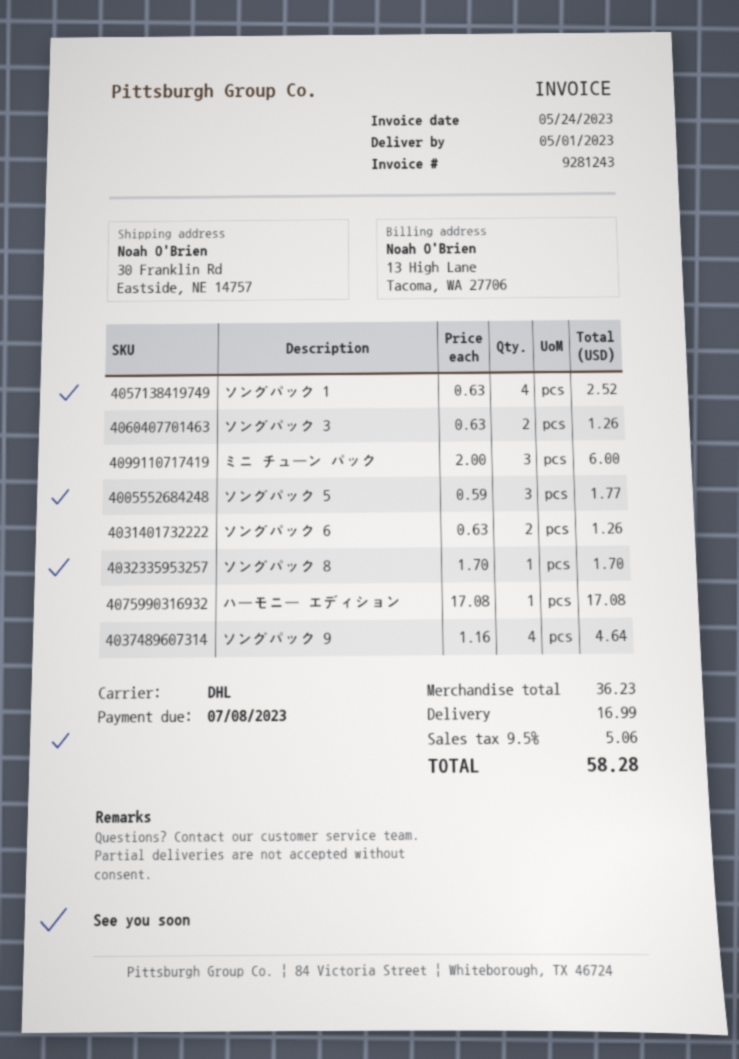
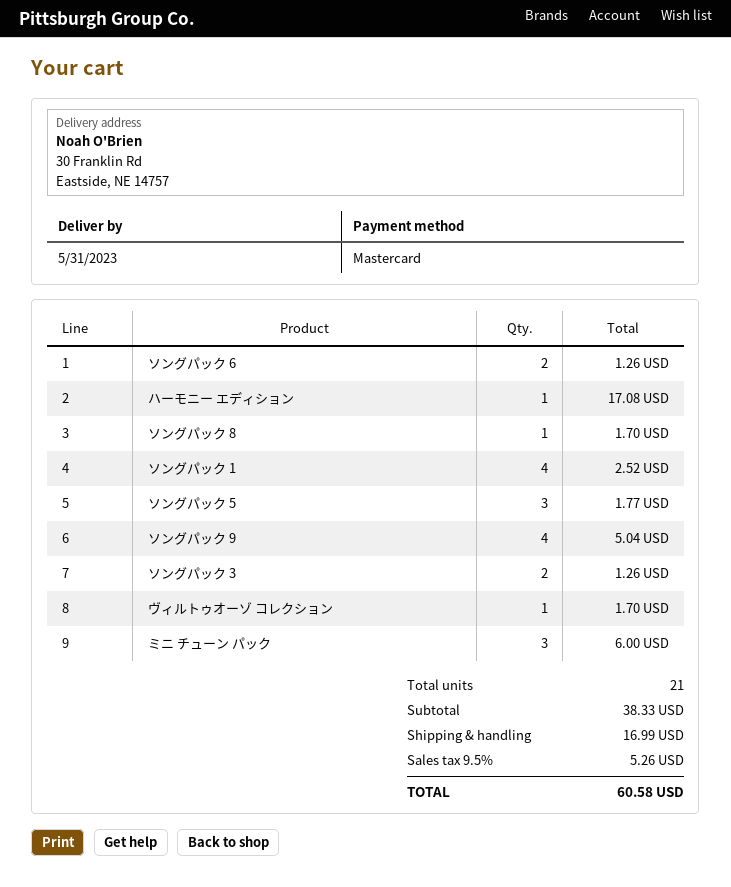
delivery date: 2023-05-01 -> 2023-05-31
ソングパック 9: 4 for 4.64 -> 4 for 5.04
ヴィルトゥオーゾ コレクション: none -> 1 for 1.70
subtotal: 36.23 -> 38.33
tax: 9.5% = 5.06 -> 9.5% = 5.26
total: 58.28 -> 60.58

